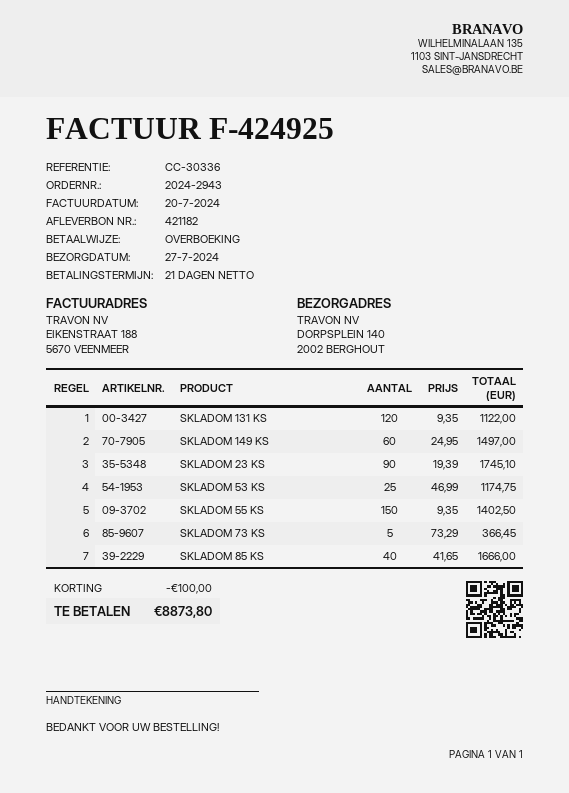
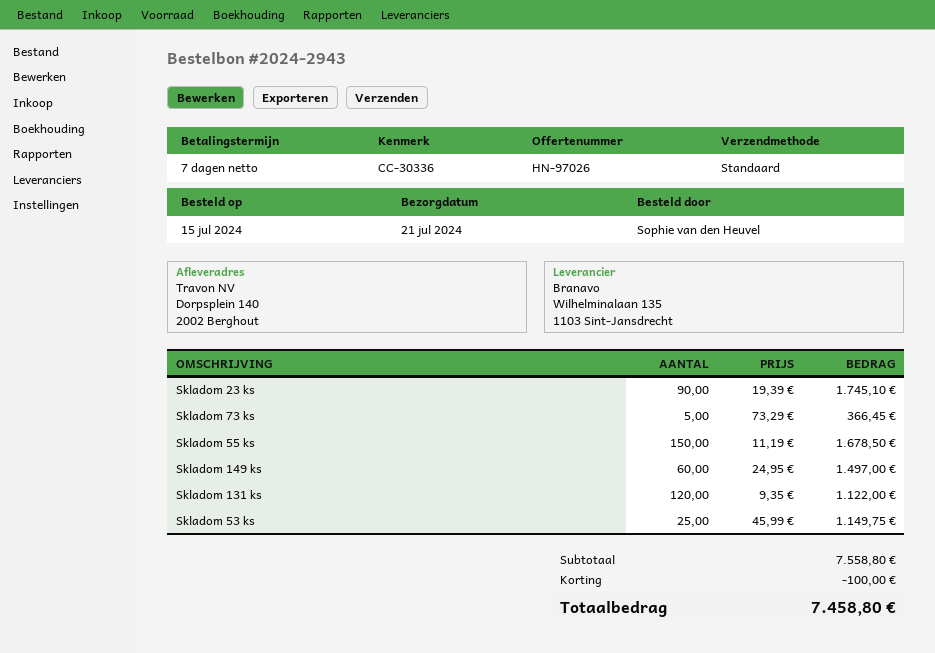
delivery date: 2024-07-27 -> 2024-07-21
payment terms: 21 days -> 7 days
SKLADOM 53 KS: 25 x 46.99 = 1174.75 -> 25 x 45.99 = 1149.75
SKLADOM 55 KS: 150 x 9.35 = 1402.50 -> 150 x 11.19 = 1678.50
SKLADOM 85 KS: 40 x 41.65 = 1666.00 -> none
total: 8873.80 -> 7458.80

